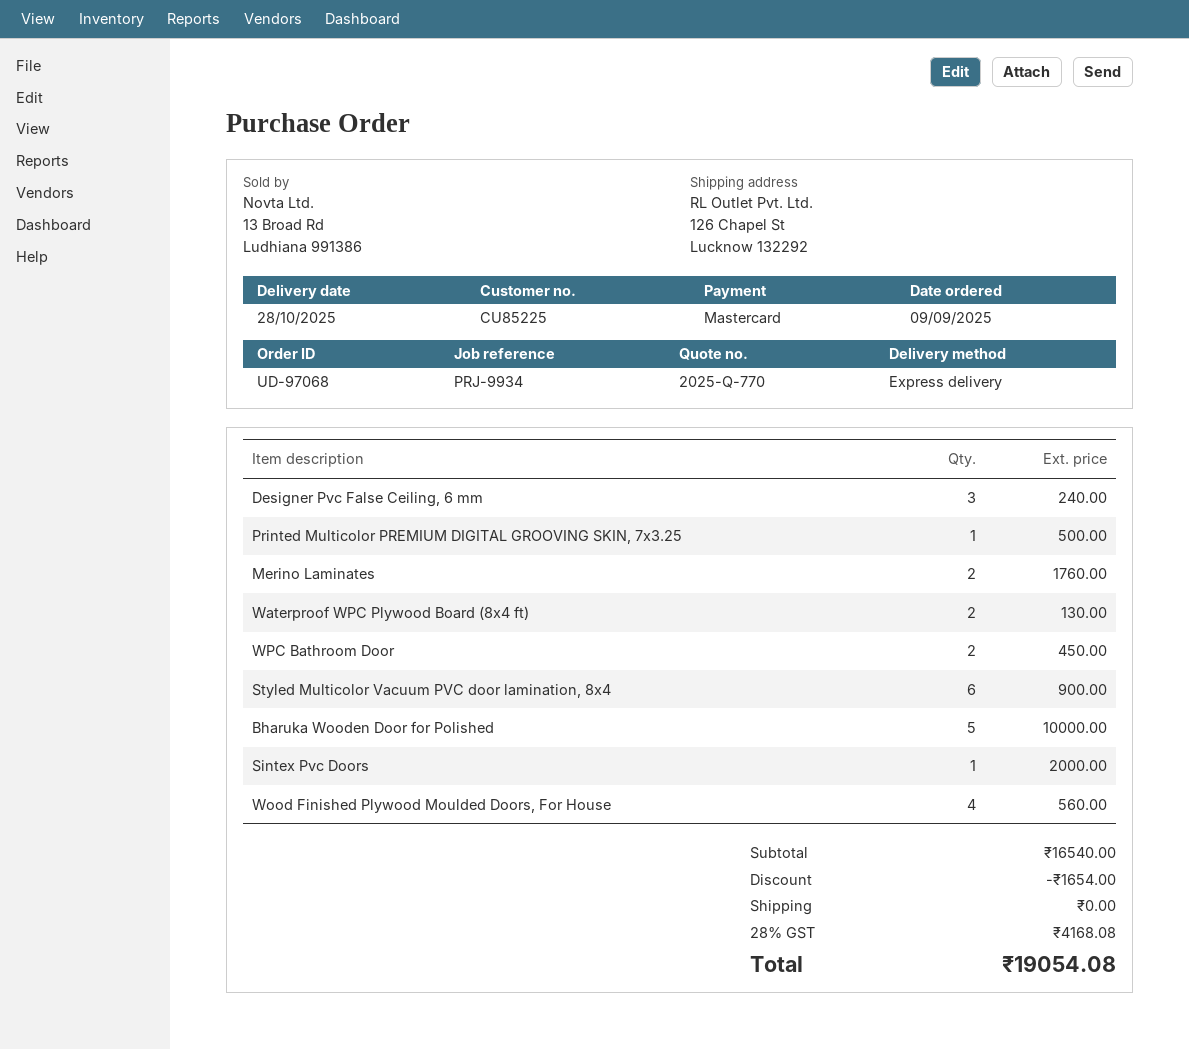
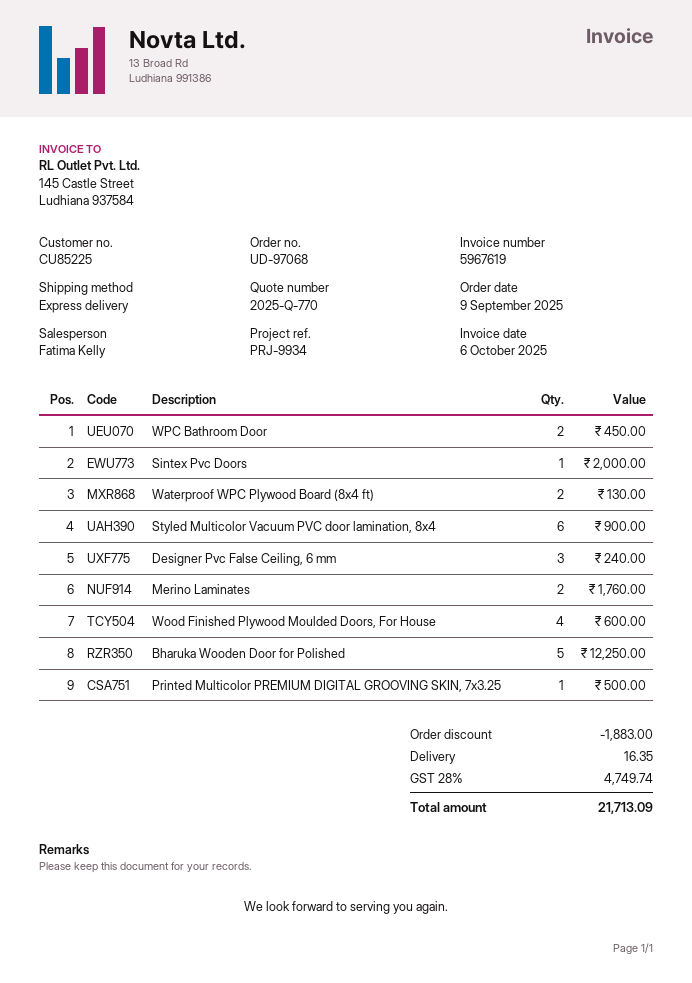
Bharuka Wooden Door for Polished: 5 for 10000.00 -> 5 for 12250.00
Wood Finished Plywood Moulded Doors, For House: 4 for 560.00 -> 4 for 600.00
discount: 1654.00 -> 1883.00
shipping: 0.00 -> 16.35
tax: 28% = 4168.08 -> 28% = 4749.74
total: 19054.08 -> 21713.09

